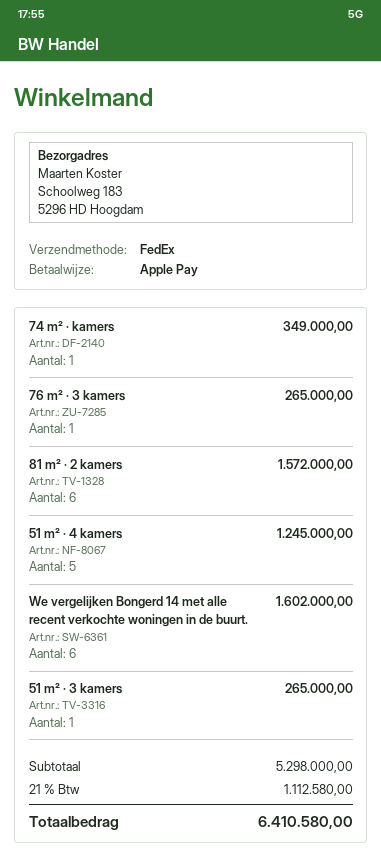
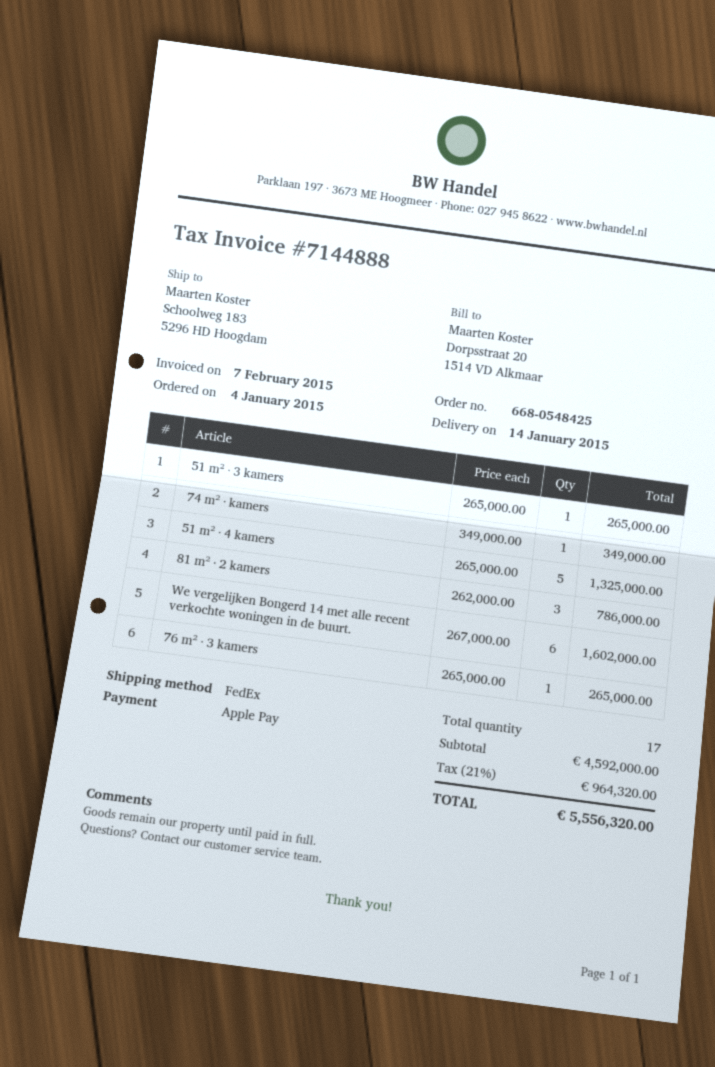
81 m² · 2 kamers: 6 for 1572000.00 -> 3 for 786000.00
51 m² · 4 kamers: 5 for 1245000.00 -> 5 for 1325000.00
subtotal: 5298000.00 -> 4592000.00
tax: 21% = 1112580.00 -> 21% = 964320.00
total: 6410580.00 -> 5556320.00

